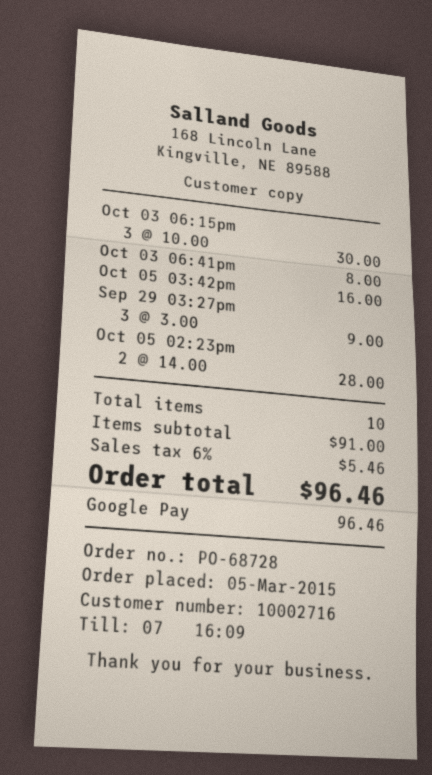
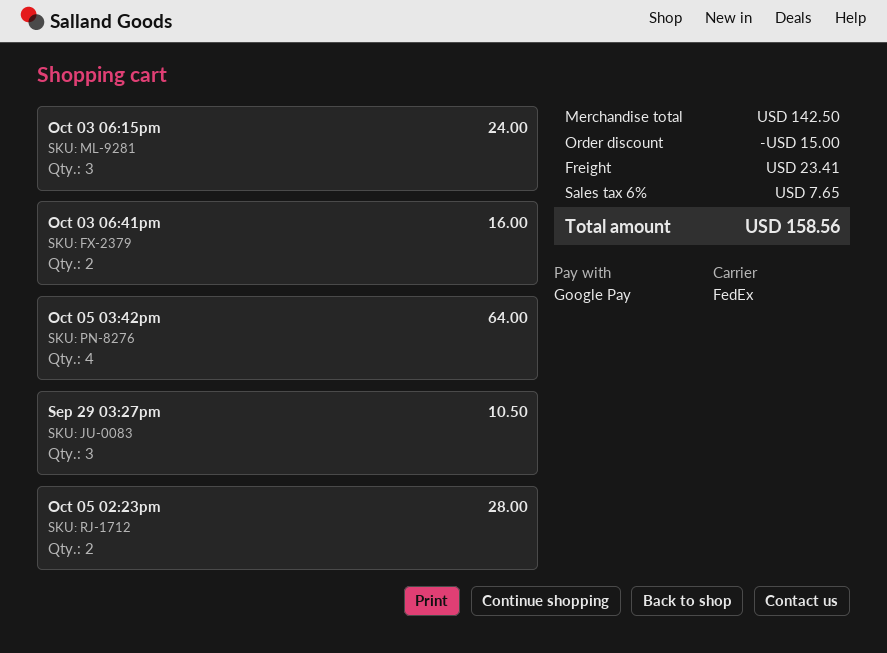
Oct 03 06:15pm: 3 for 30.00 -> 3 for 24.00
Oct 03 06:41pm: 1 for 8.00 -> 2 for 16.00
Oct 05 03:42pm: 1 for 16.00 -> 4 for 64.00
Sep 29 03:27pm: 3 for 9.00 -> 3 for 10.50
subtotal: 91.00 -> 142.50
discount: none -> 15.00
shipping: none -> 23.41
tax: 6% = 5.46 -> 6% = 7.65
total: 96.46 -> 158.56

